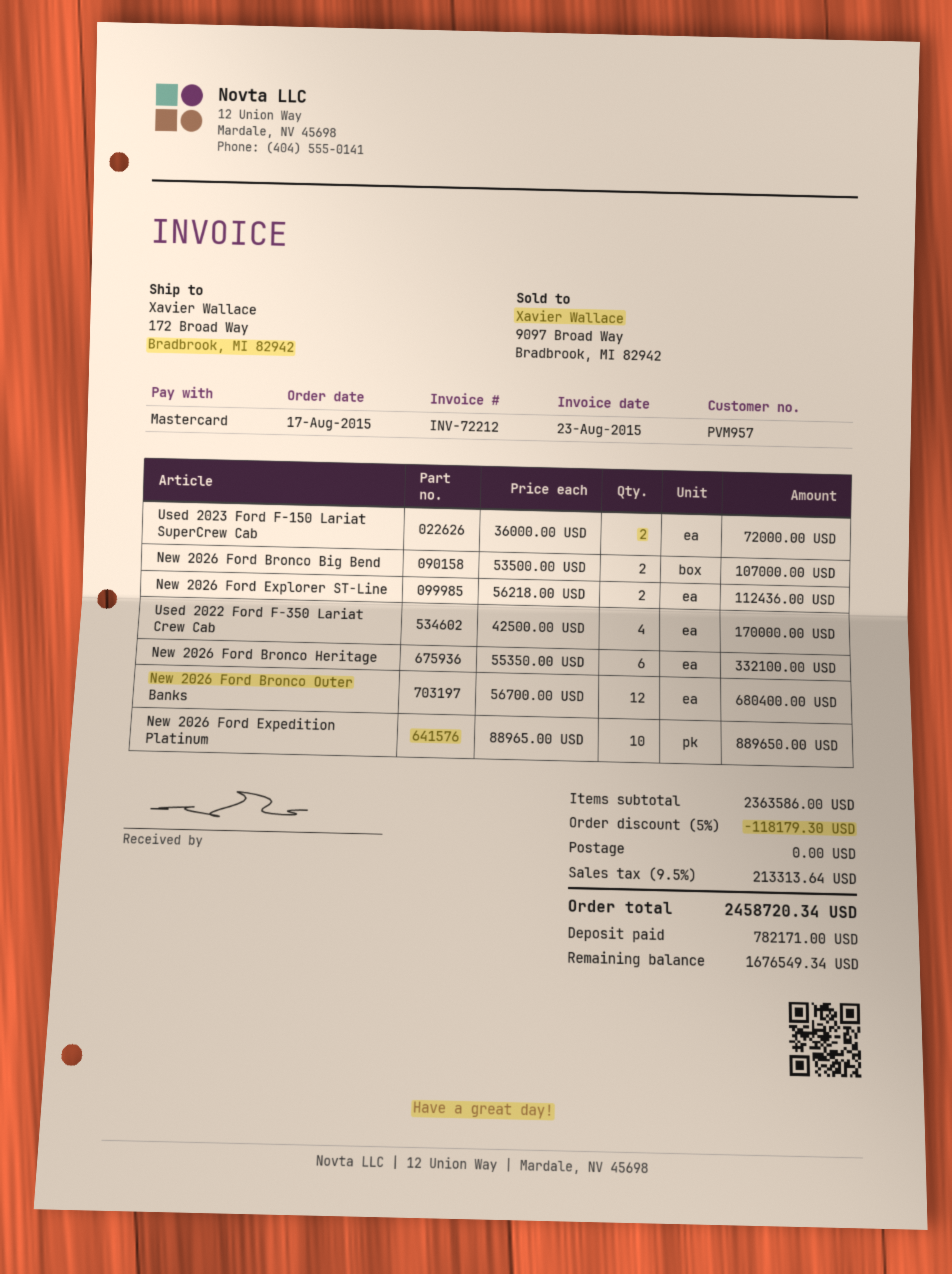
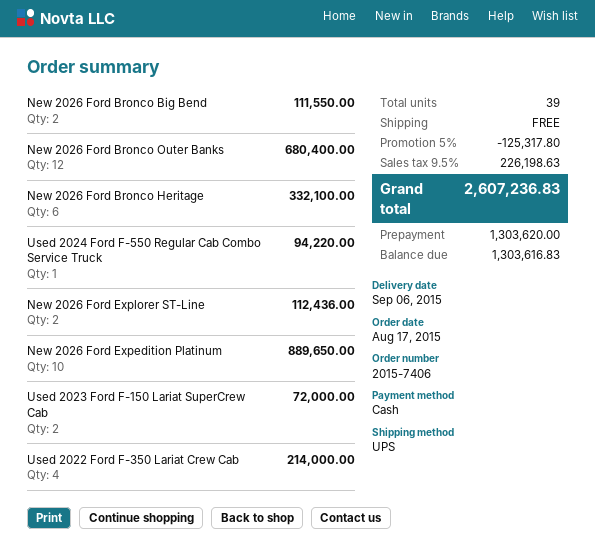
payment method: Mastercard -> cash
New 2026 Ford Bronco Big Bend: 2 for 107000.00 -> 2 for 111550.00
Used 2022 Ford F-350 Lariat Crew Cab: 4 for 170000.00 -> 4 for 214000.00
Used 2024 Ford F-550 Regular Cab Combo Service Truck: none -> 1 for 94220.00
discount: 5% = 118179.30 -> 5% = 125317.80
tax: 9.5% = 213313.64 -> 9.5% = 226198.63
total: 2458720.34 -> 2607236.83
deposit: 782171.00 -> 1303620.00
balance: 1676549.34 -> 1303616.83

